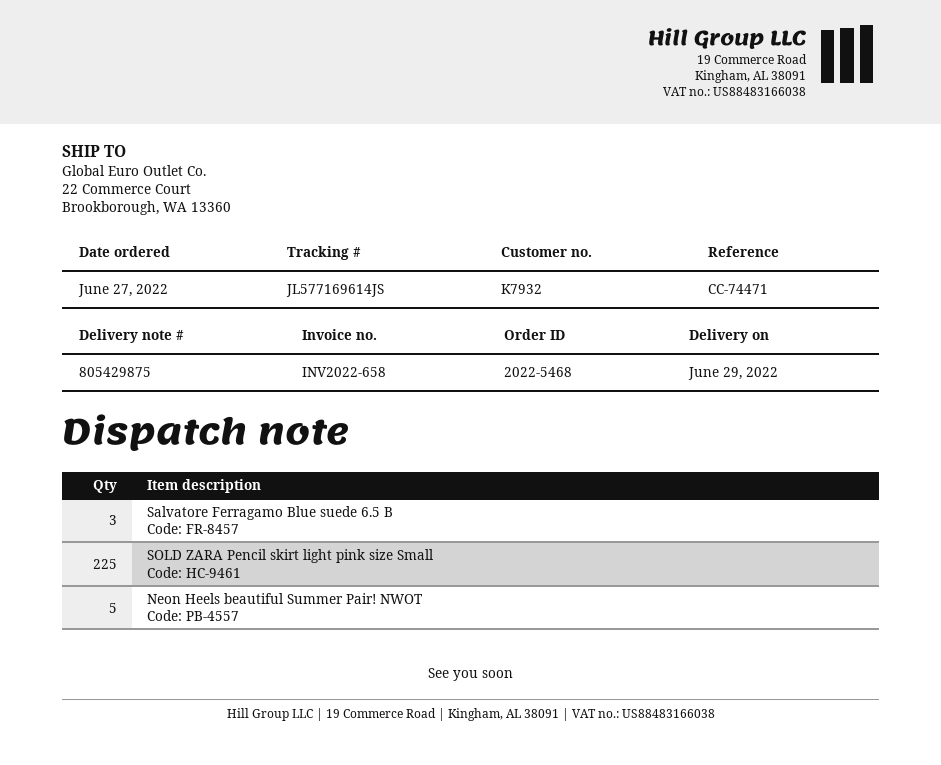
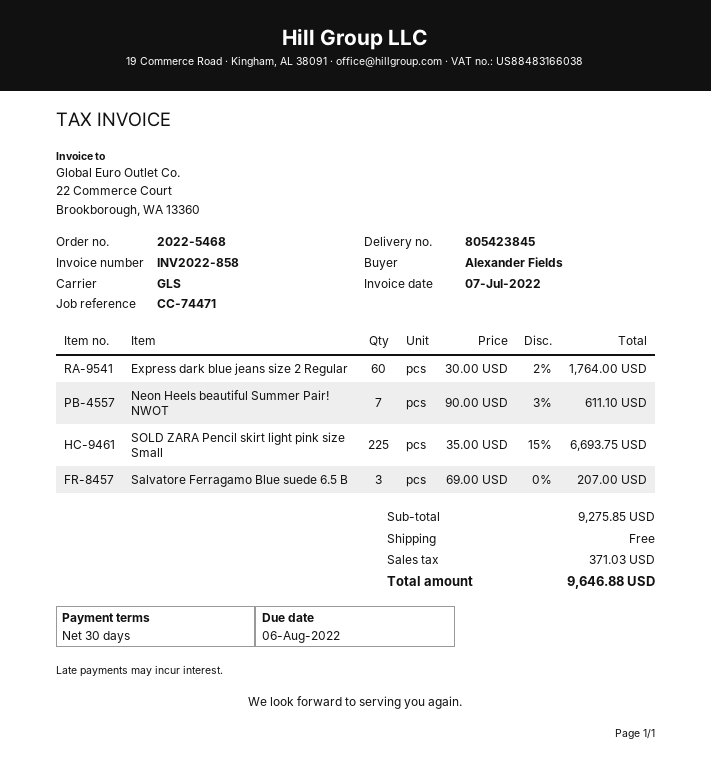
delivery note number: 805429875 -> 805423845
invoice number: INV2022-658 -> INV2022-858
Neon Heels beautiful Summer Pair! NWOT: 5 -> 7
Express dark blue jeans size 2 Regular: none -> 60

